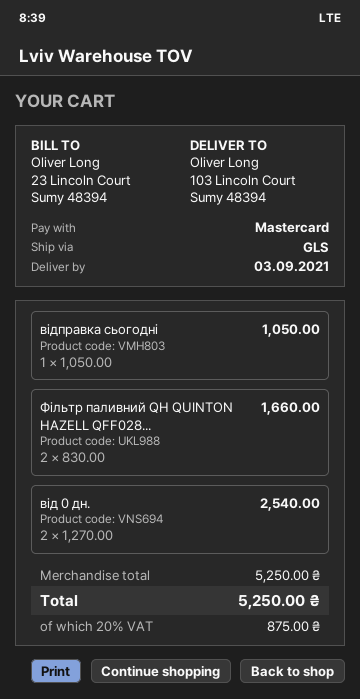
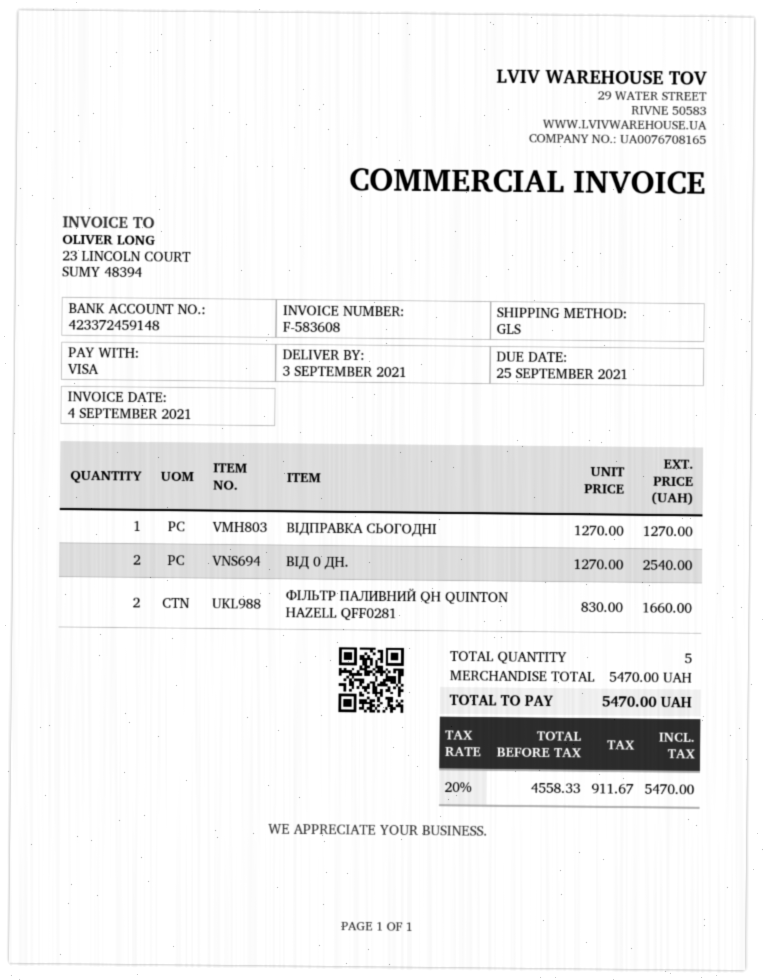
payment method: Mastercard -> Visa
відправка сьогодні: 1 x 1050.00 = 1050.00 -> 1 x 1270.00 = 1270.00
subtotal: 5250.00 -> 5470.00
tax: 20% = 875.00 -> 20% = 911.67
total: 5250.00 -> 5470.00

